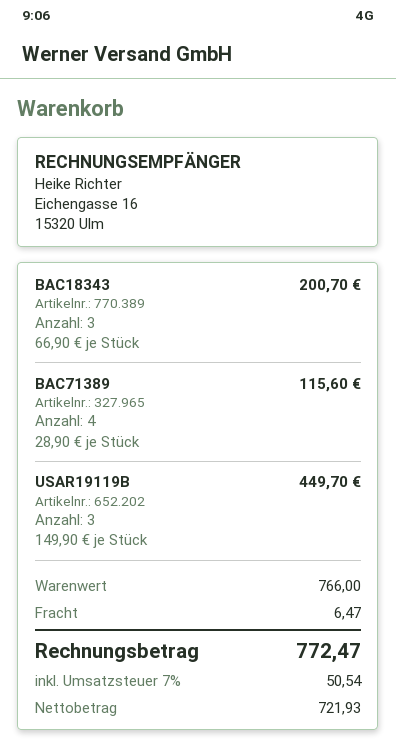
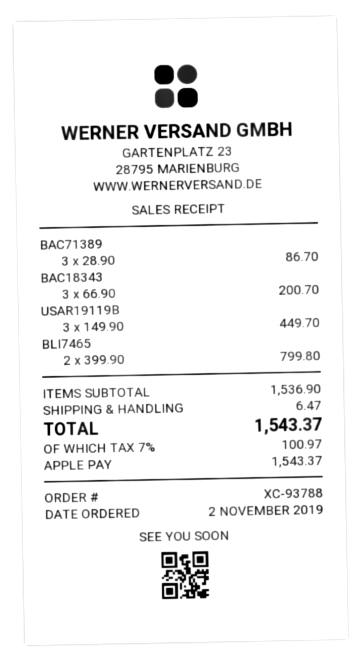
BAC71389: 4 x 28.90 = 115.60 -> 3 x 28.90 = 86.70
BLI7465: none -> 2 x 399.90 = 799.80
subtotal: 766.00 -> 1536.90
tax: 7% = 50.54 -> 7% = 100.97
total: 772.47 -> 1543.37

